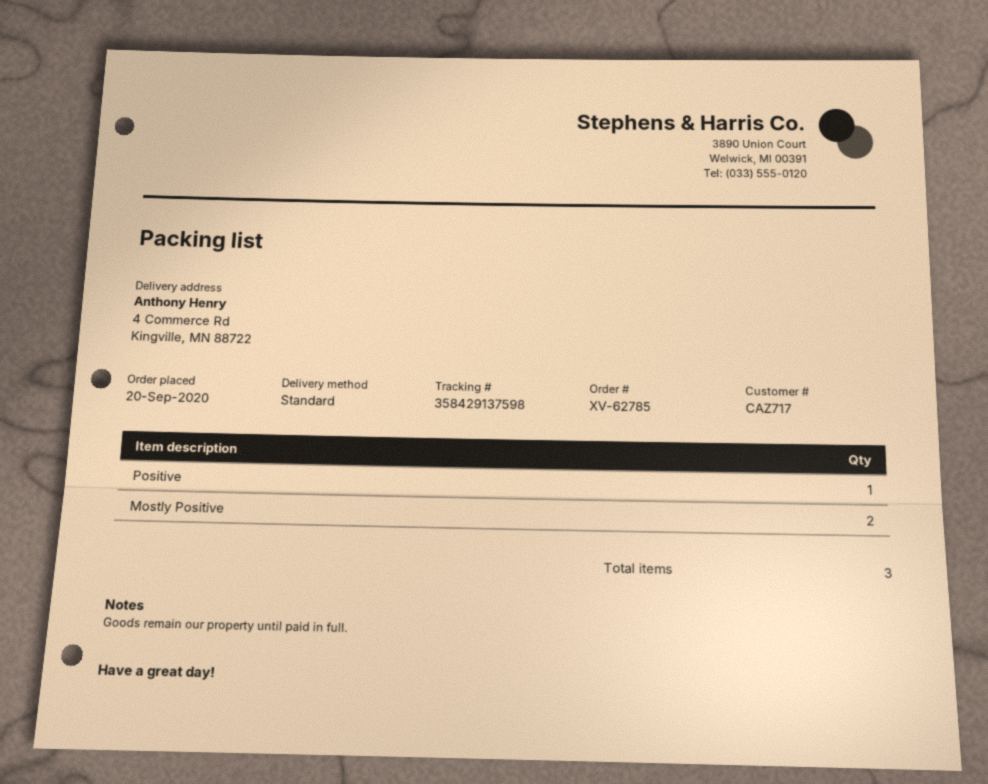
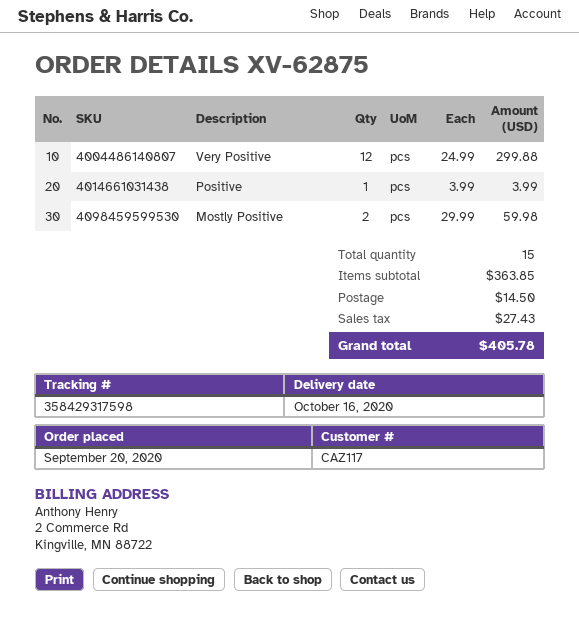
order number: XV-62785 -> XV-62875
customer number: CAZ717 -> CAZ117
tracking number: 358429137598 -> 358429317598
Very Positive: none -> 12
total quantity: 3 -> 15

